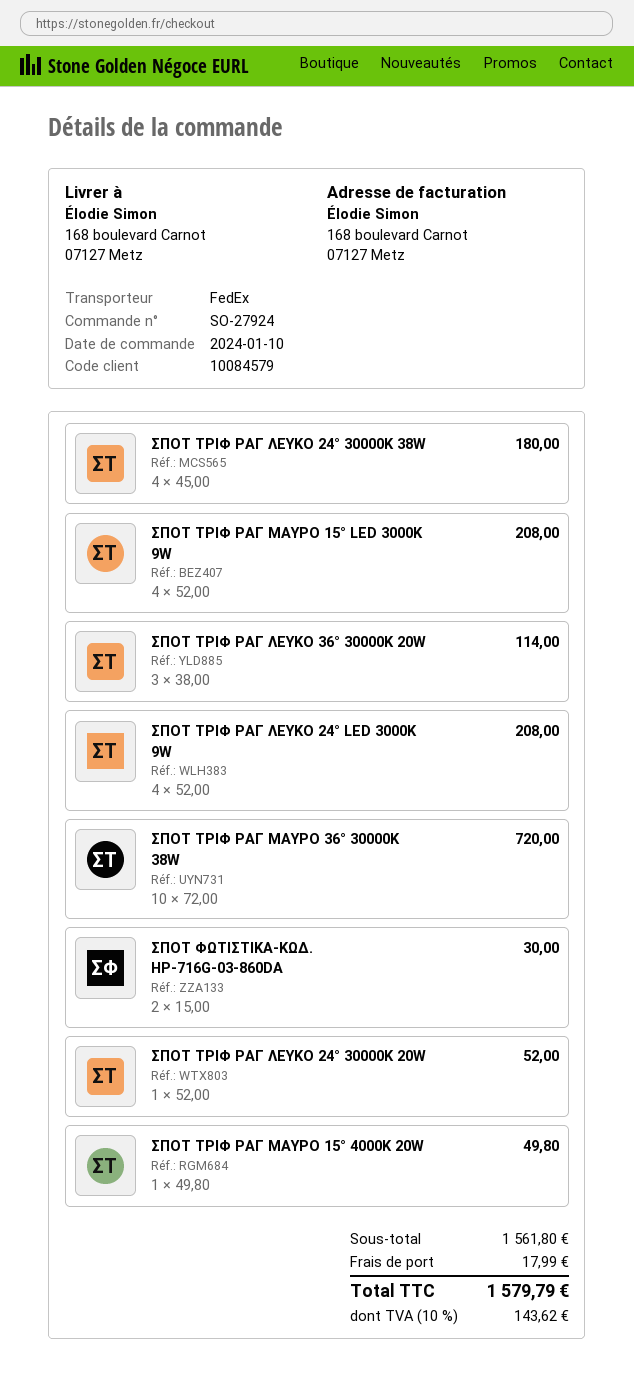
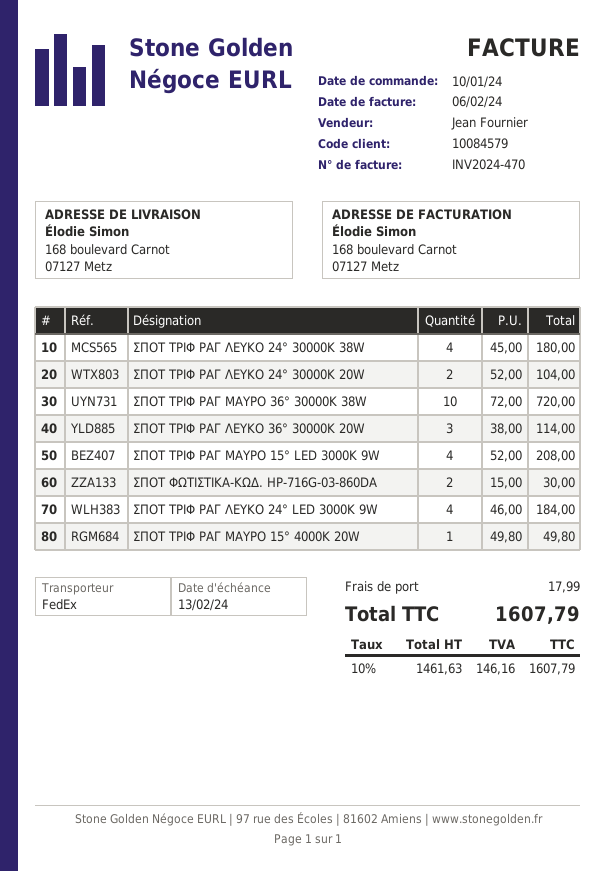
ΣΠΟΤ ΤΡΙΦ ΡΑΓ ΛΕΥΚΟ 24° LED 3000K 9W: 4 x 52.00 = 208.00 -> 4 x 46.00 = 184.00
ΣΠΟΤ ΤΡΙΦ ΡΑΓ ΛΕΥΚΟ 24° 30000K 20W: 1 x 52.00 = 52.00 -> 2 x 52.00 = 104.00
tax: 10% = 143.62 -> 10% = 146.16
total: 1579.79 -> 1607.79

